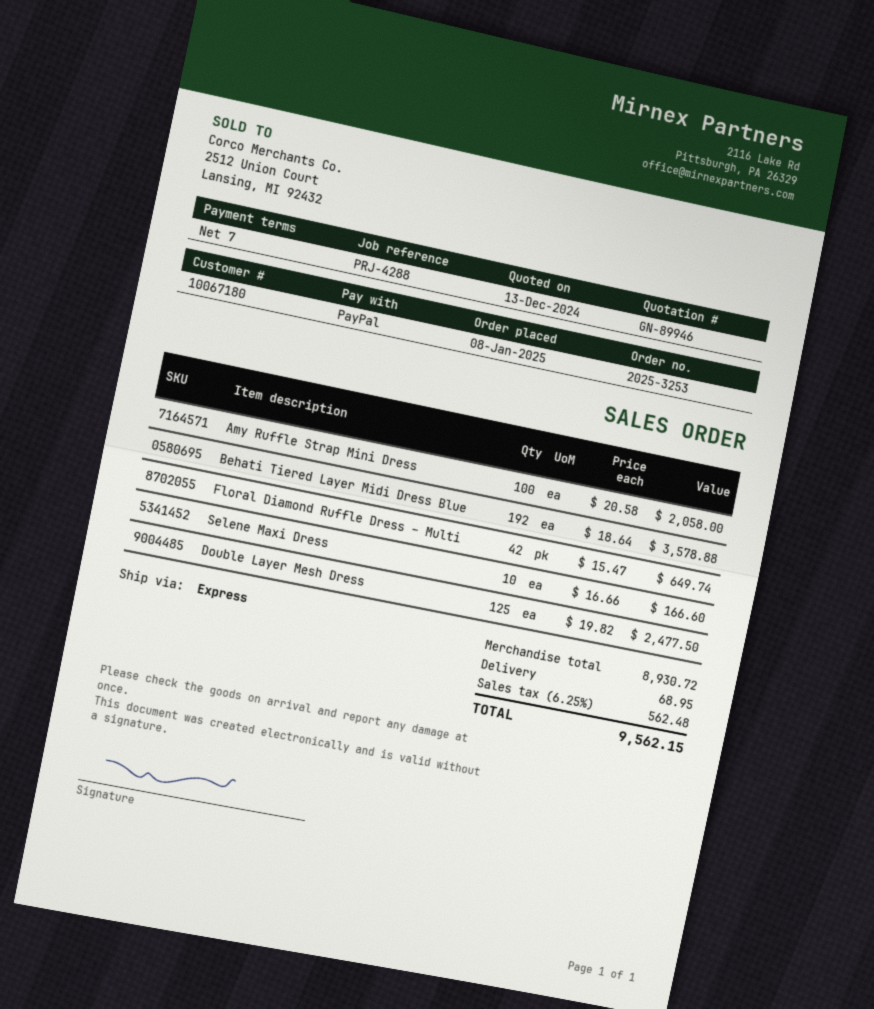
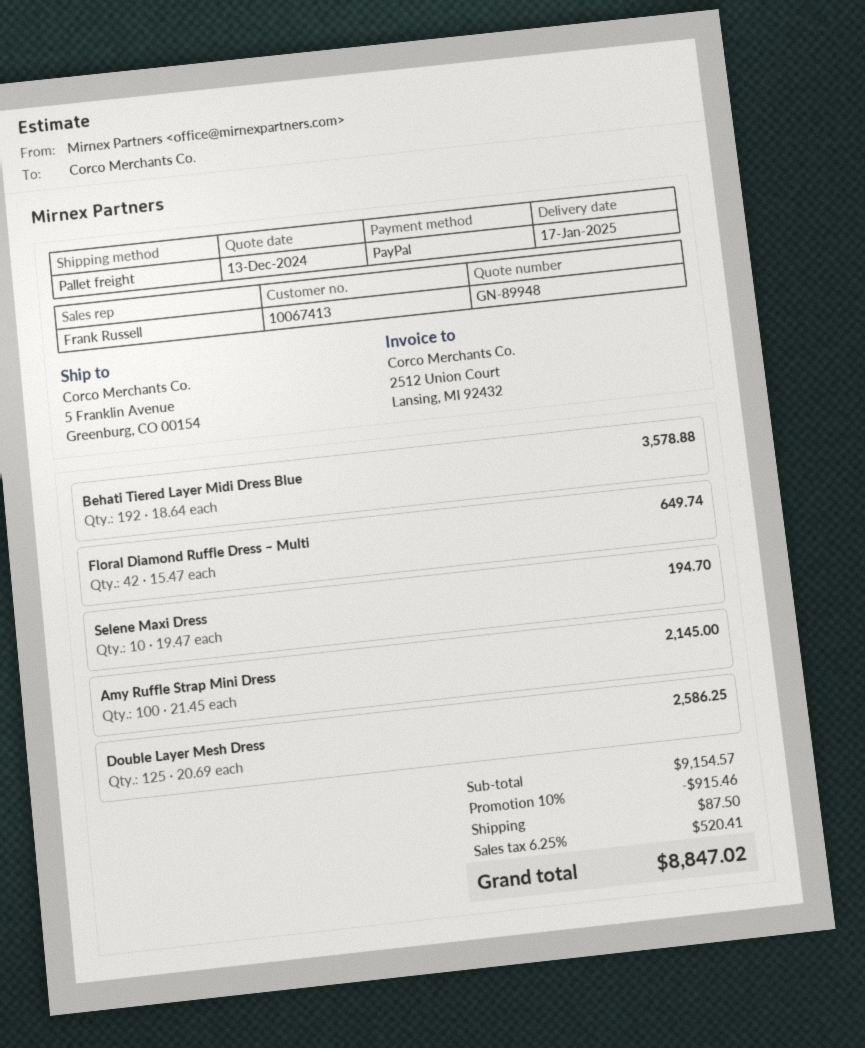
quote number: GN-89946 -> GN-89948
customer number: 10067180 -> 10067413
shipping method: express -> pallet freight
Amy Ruffle Strap Mini Dress: 100 x 20.58 = 2058.00 -> 100 x 21.45 = 2145.00
Selene Maxi Dress: 10 x 16.66 = 166.60 -> 10 x 19.47 = 194.70
Double Layer Mesh Dress: 125 x 19.82 = 2477.50 -> 125 x 20.69 = 2586.25
subtotal: 8930.72 -> 9154.57
discount: none -> 10% = 915.46
shipping: 68.95 -> 87.50
tax: 6.25% = 562.48 -> 6.25% = 520.41
total: 9562.15 -> 8847.02

